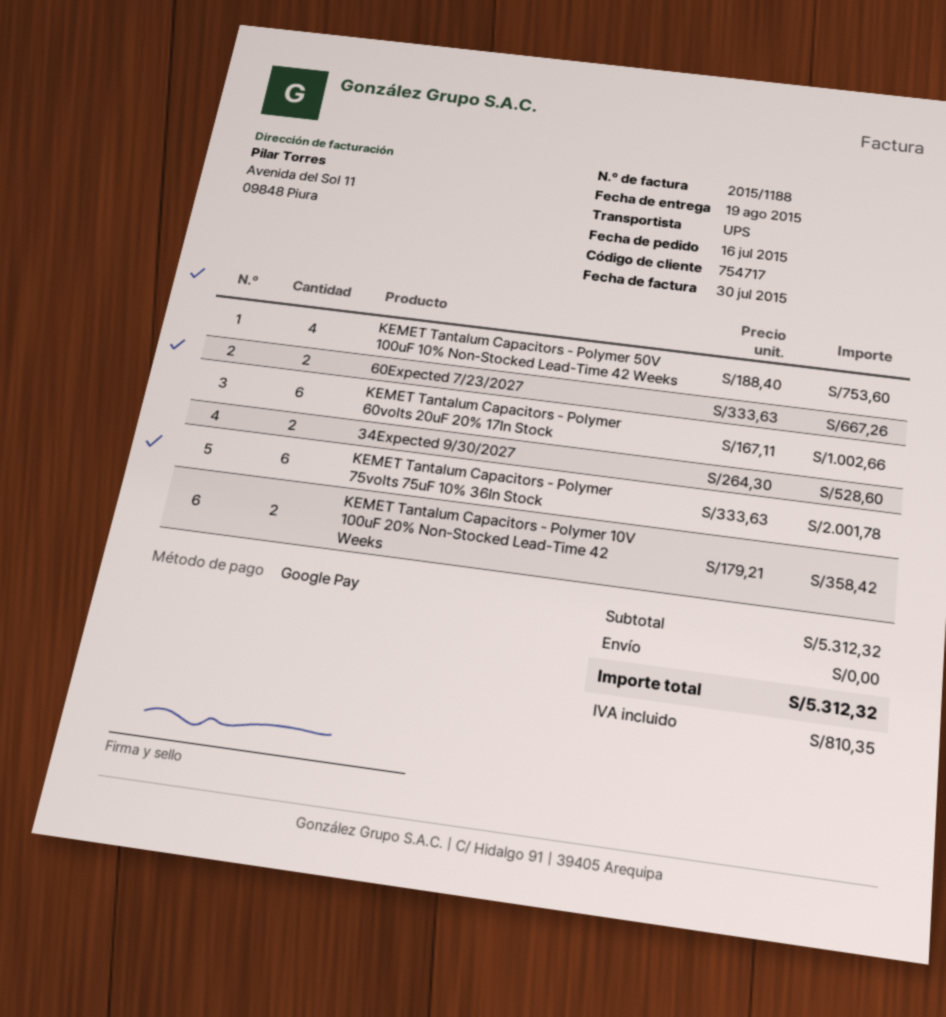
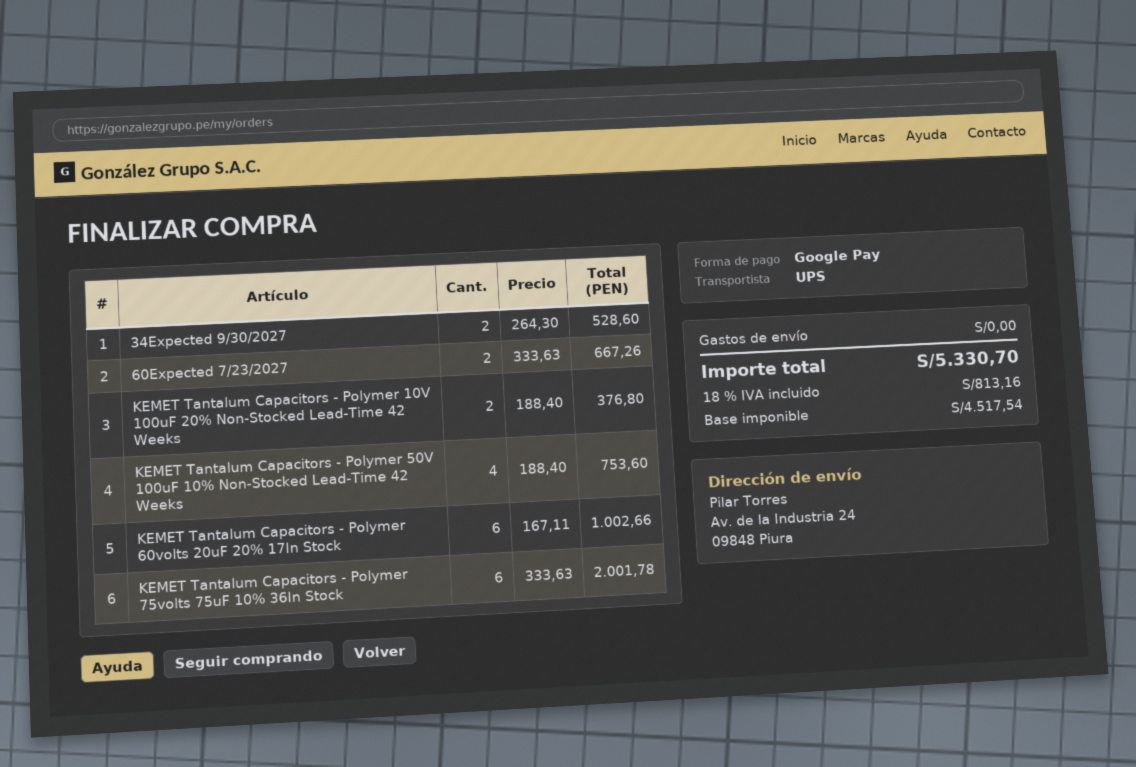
KEMET Tantalum Capacitors - Polymer 10V 100uF 20% Non-Stocked Lead-Time 42 Weeks: 2 x 179.21 = 358.42 -> 2 x 188.40 = 376.80
tax: 810.35 -> 813.16
total: 5312.32 -> 5330.70

